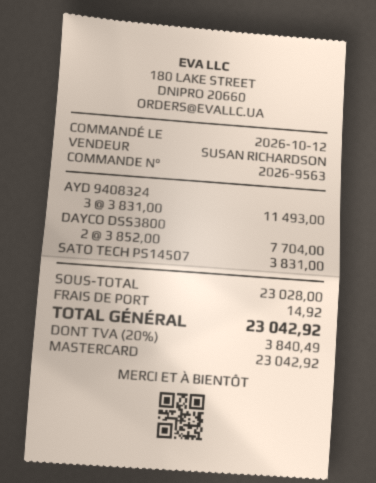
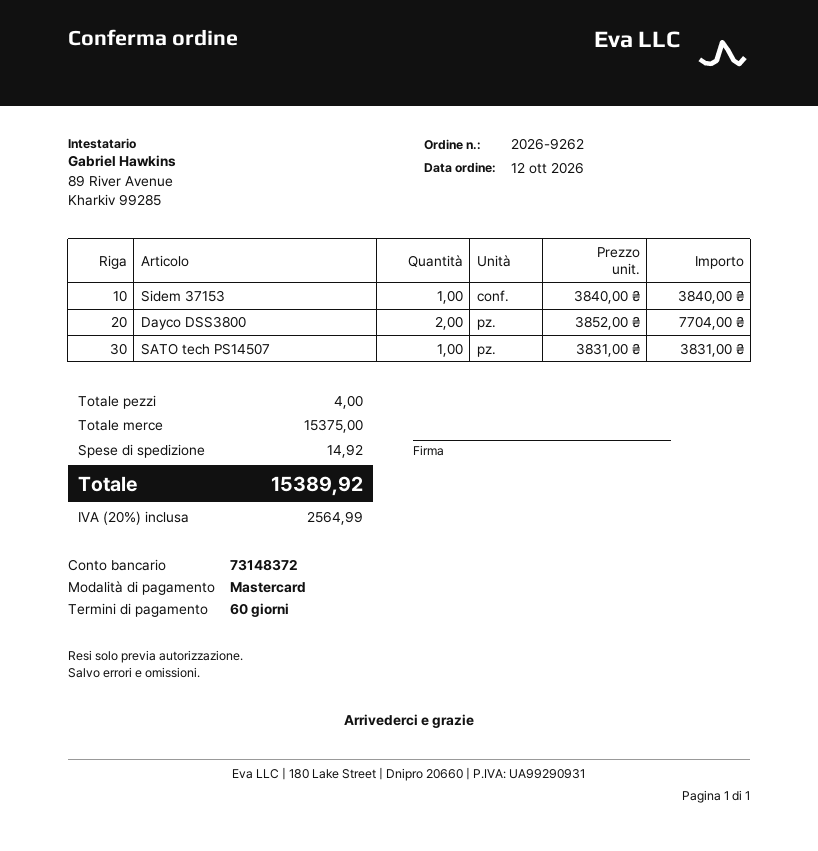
order number: 2026-9563 -> 2026-9262
AYD 9408324: 3 x 3831.00 = 11493.00 -> none
Sidem 37153: none -> 1 x 3840.00 = 3840.00
subtotal: 23028.00 -> 15375.00
tax: 20% = 3840.49 -> 20% = 2564.99
total: 23042.92 -> 15389.92

